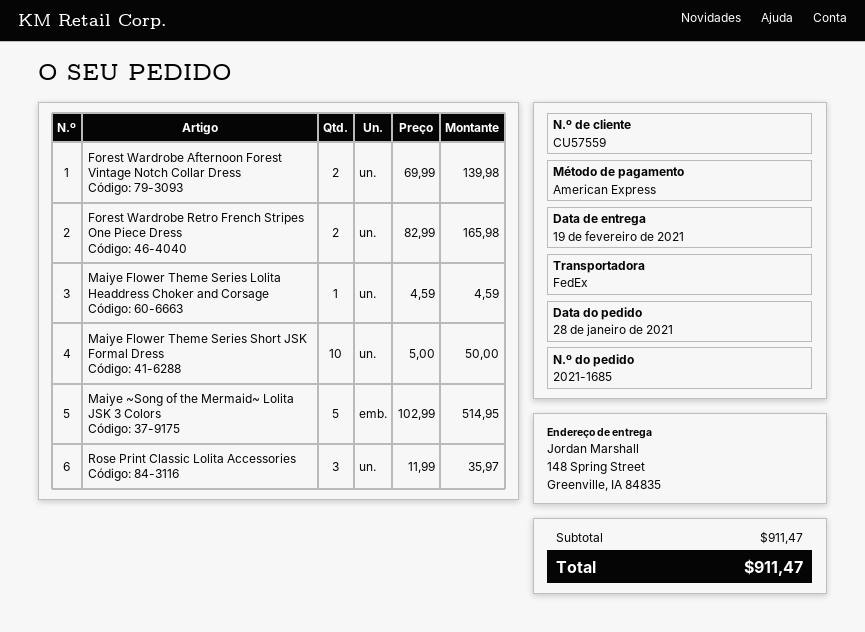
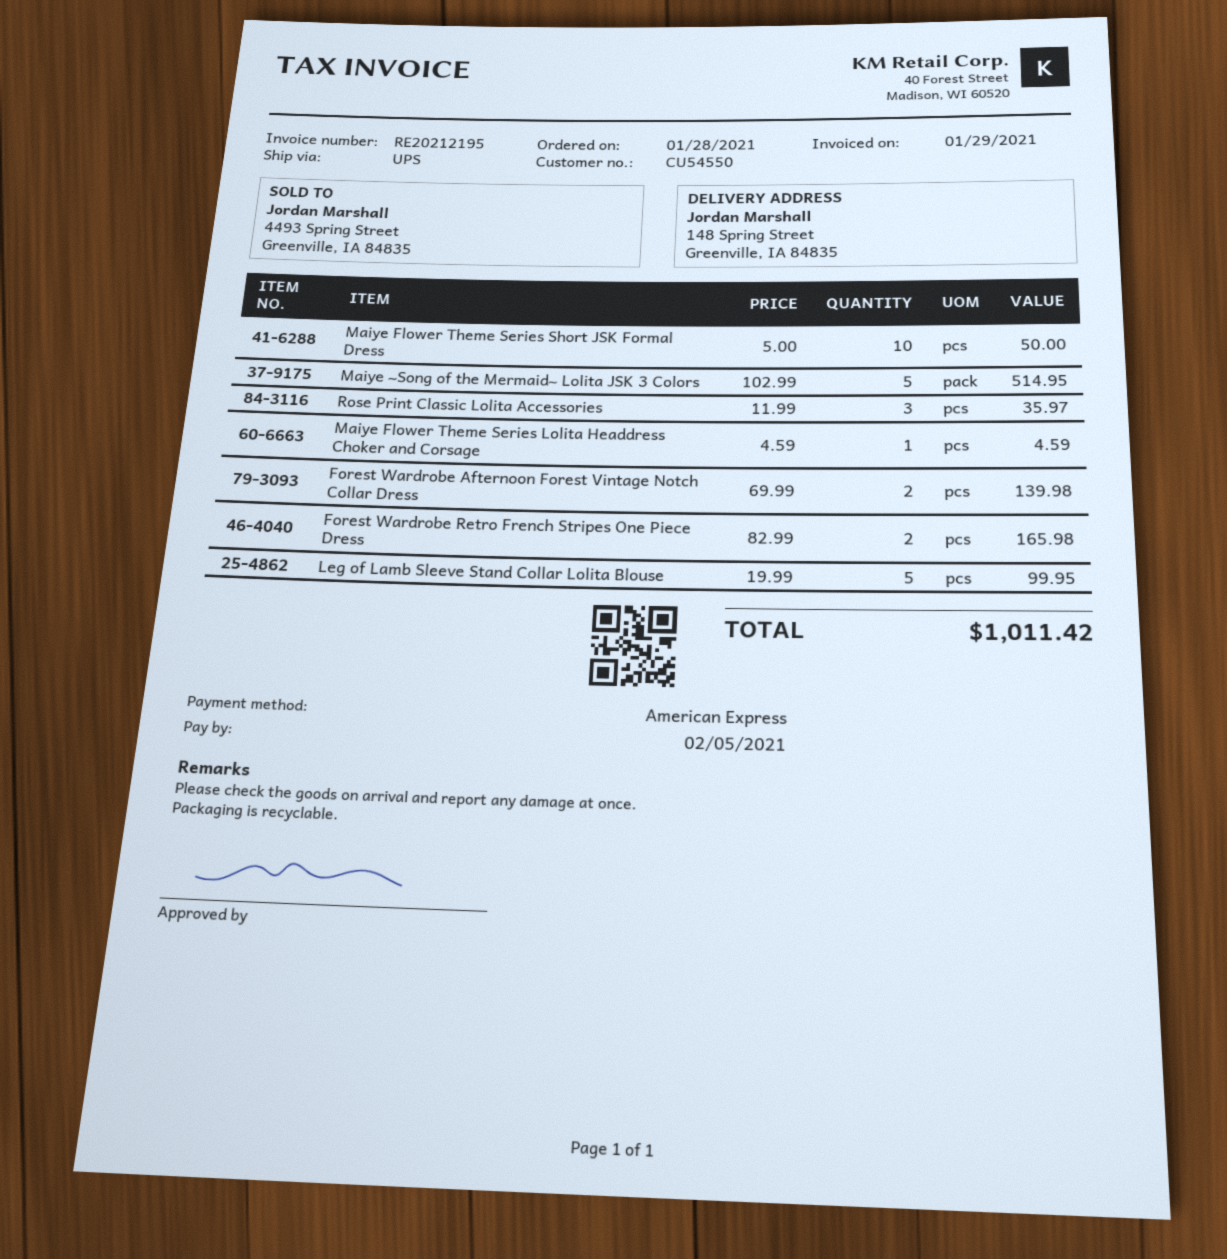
customer number: CU57559 -> CU54550
shipping method: FedEx -> UPS
Leg of Lamb Sleeve Stand Collar Lolita Blouse: none -> 5 x 19.99 = 99.95
total: 911.47 -> 1011.42

